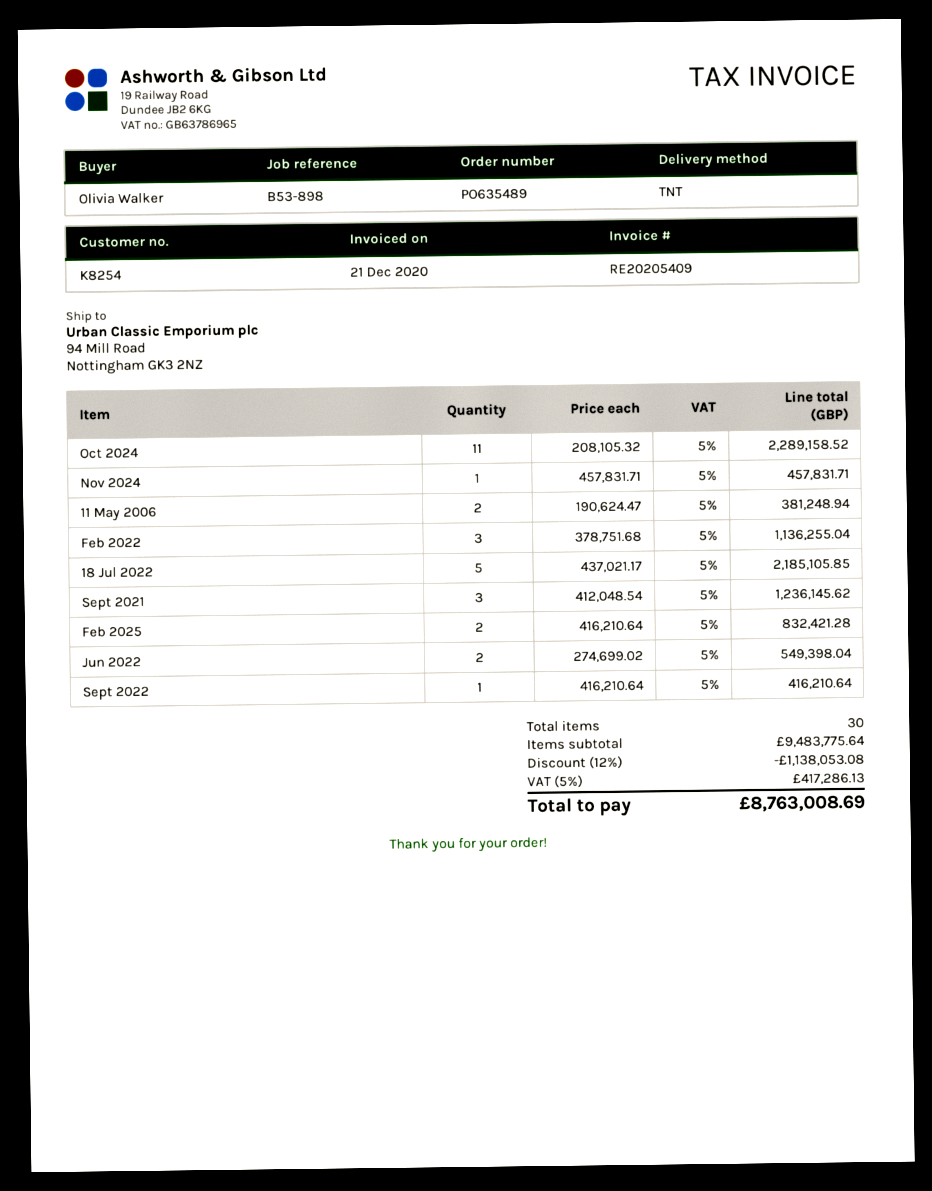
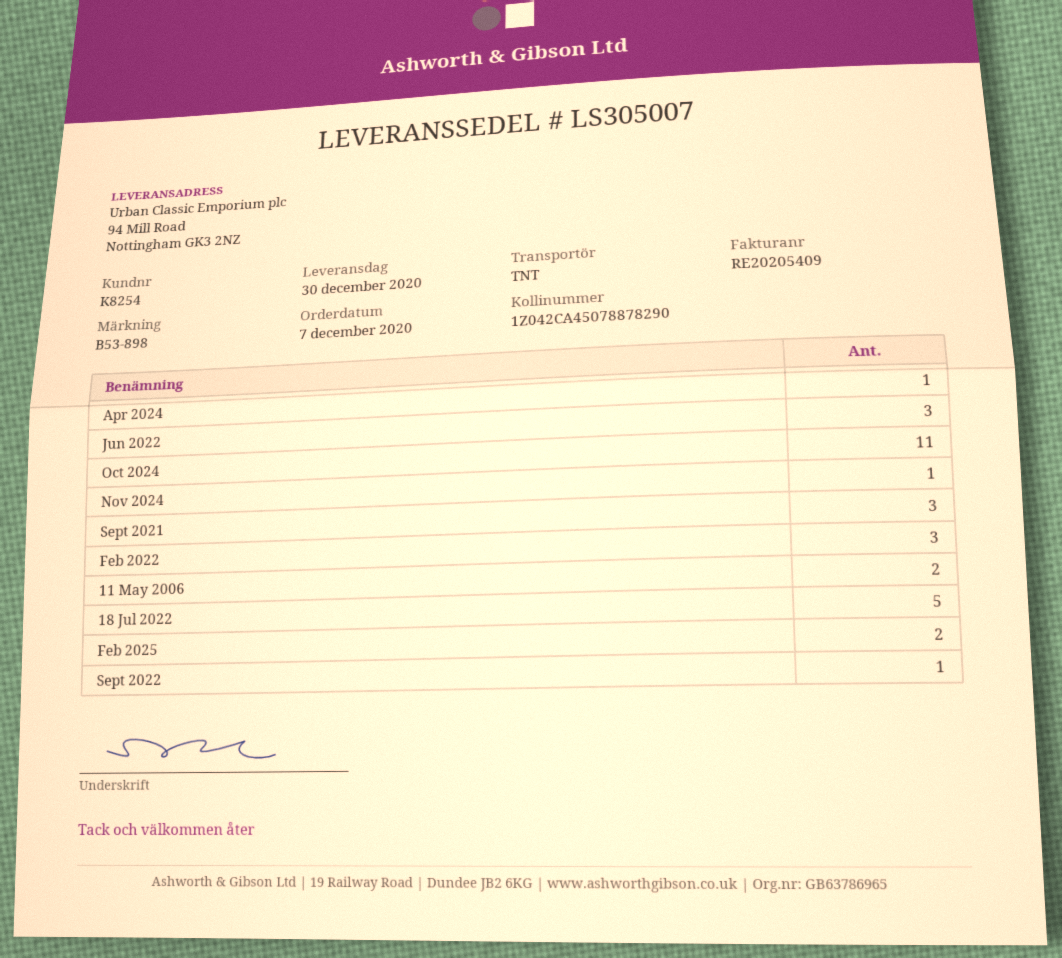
Jun 2022: 2 -> 3
Apr 2024: none -> 1

